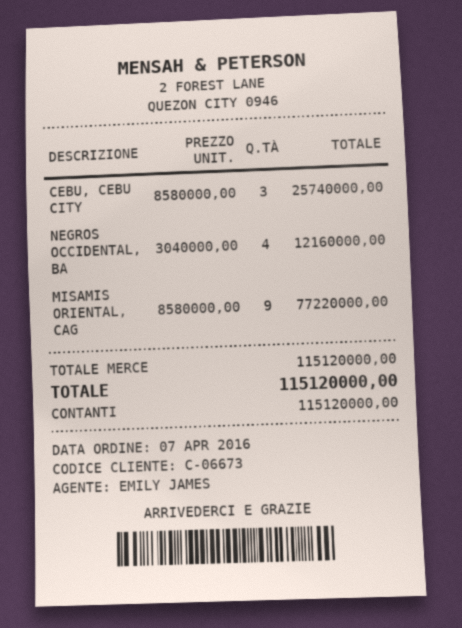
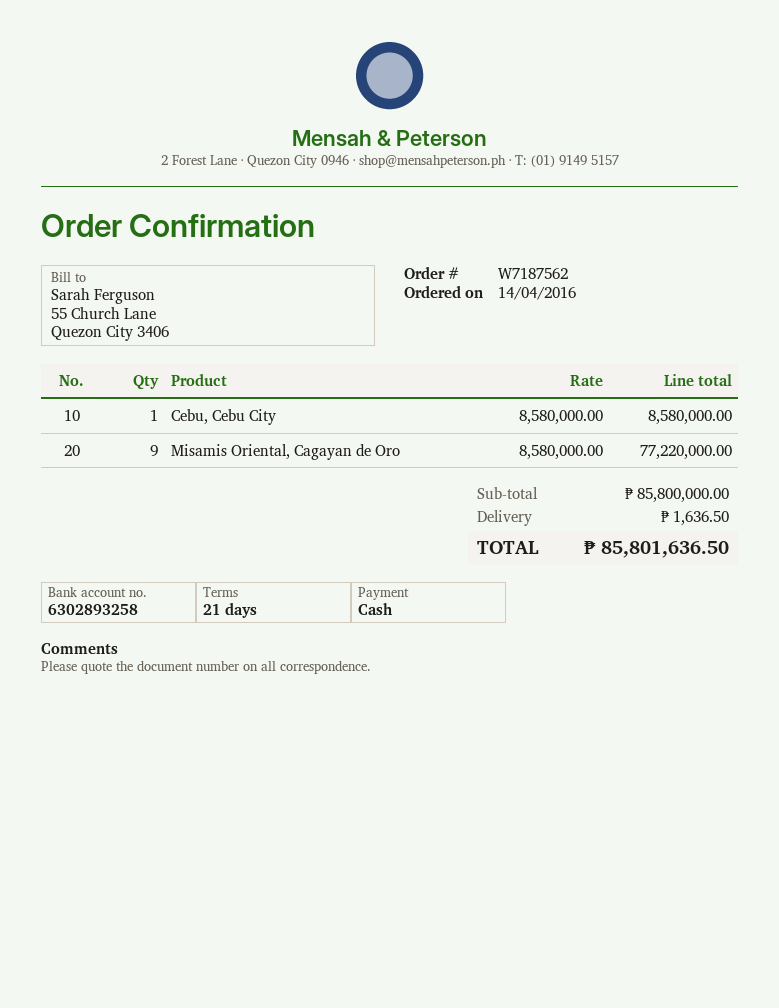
order date: 2016-04-07 -> 2016-04-14
CEBU, CEBU CITY: 3 x 8580000.00 = 25740000.00 -> 1 x 8580000.00 = 8580000.00
NEGROS OCCIDENTAL, BA: 4 x 3040000.00 = 12160000.00 -> none
subtotal: 115120000.00 -> 85800000.00
shipping: none -> 1636.50
total: 115120000.00 -> 85801636.50

